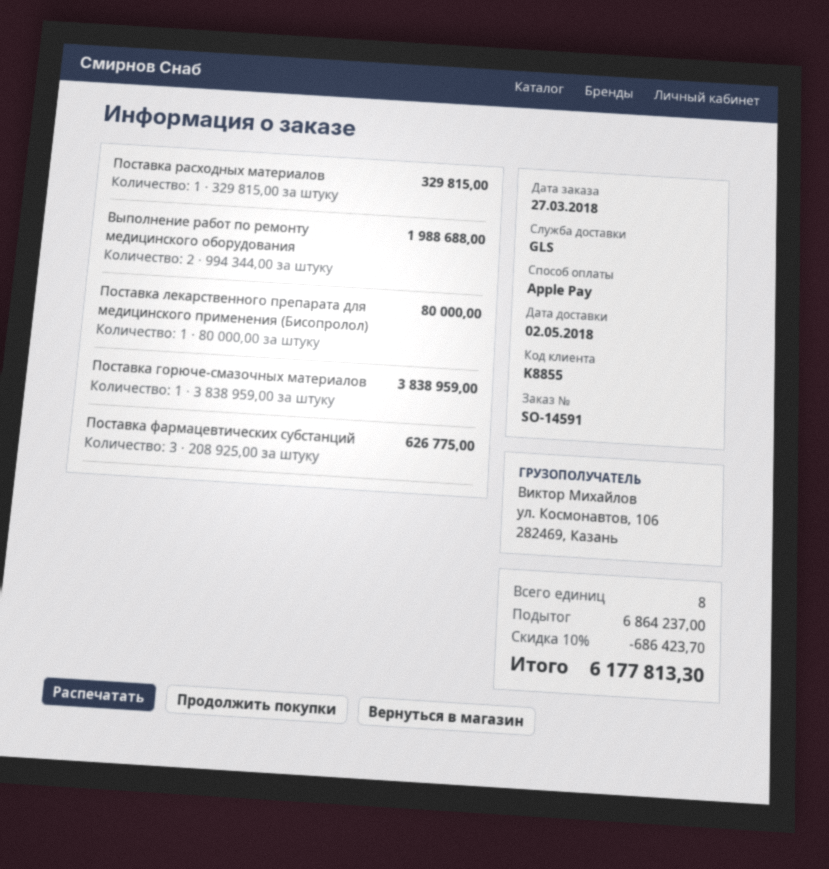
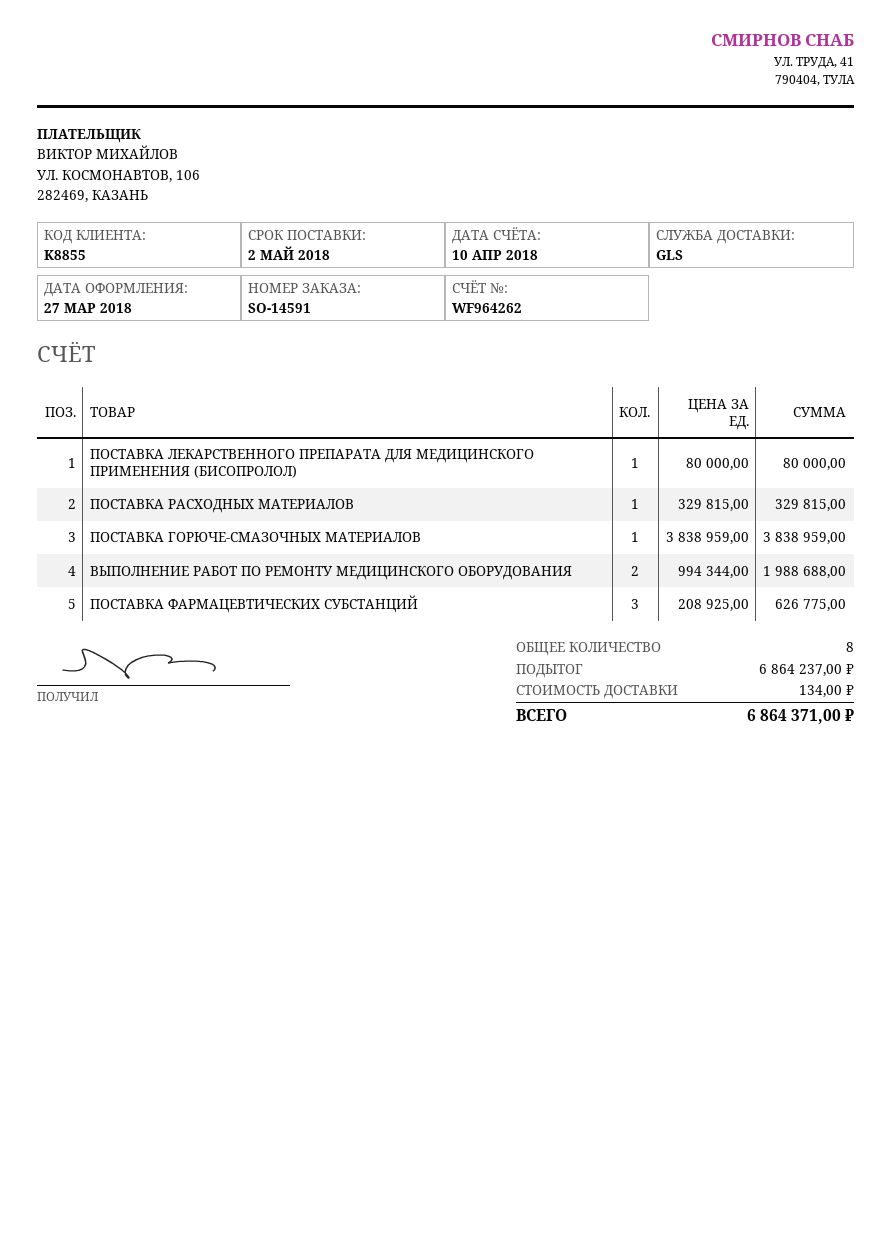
discount: 10% = 686423.70 -> none
shipping: none -> 134.00
total: 6177813.30 -> 6864371.00

